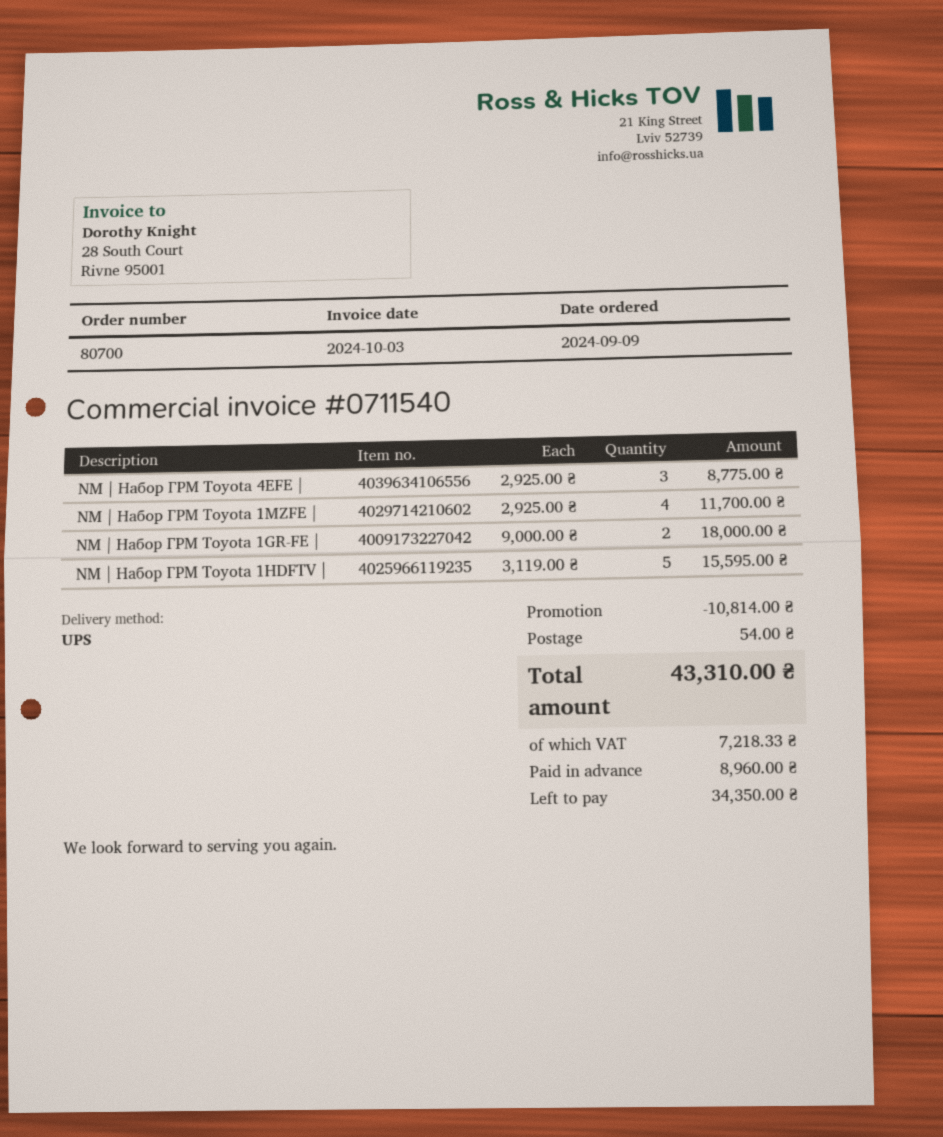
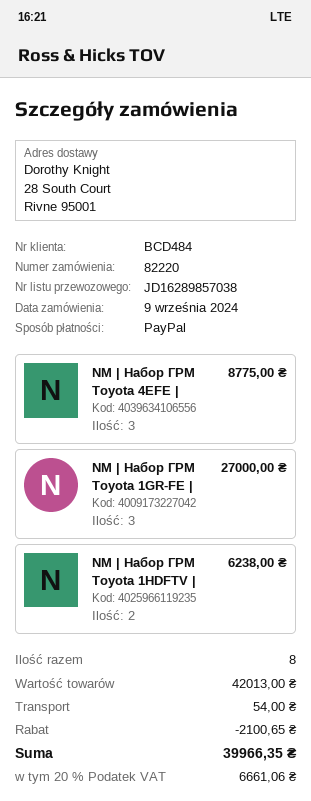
order number: 80700 -> 82220
NM | Набор ГРМ Toyota 1MZFE |: 4 for 11700.00 -> none
NM | Набор ГРМ Toyota 1GR-FE |: 2 for 18000.00 -> 3 for 27000.00
NM | Набор ГРМ Toyota 1HDFTV |: 5 for 15595.00 -> 2 for 6238.00
discount: 10814.00 -> 2100.65
tax: 7218.33 -> 6661.06
total: 43310.00 -> 39966.35

